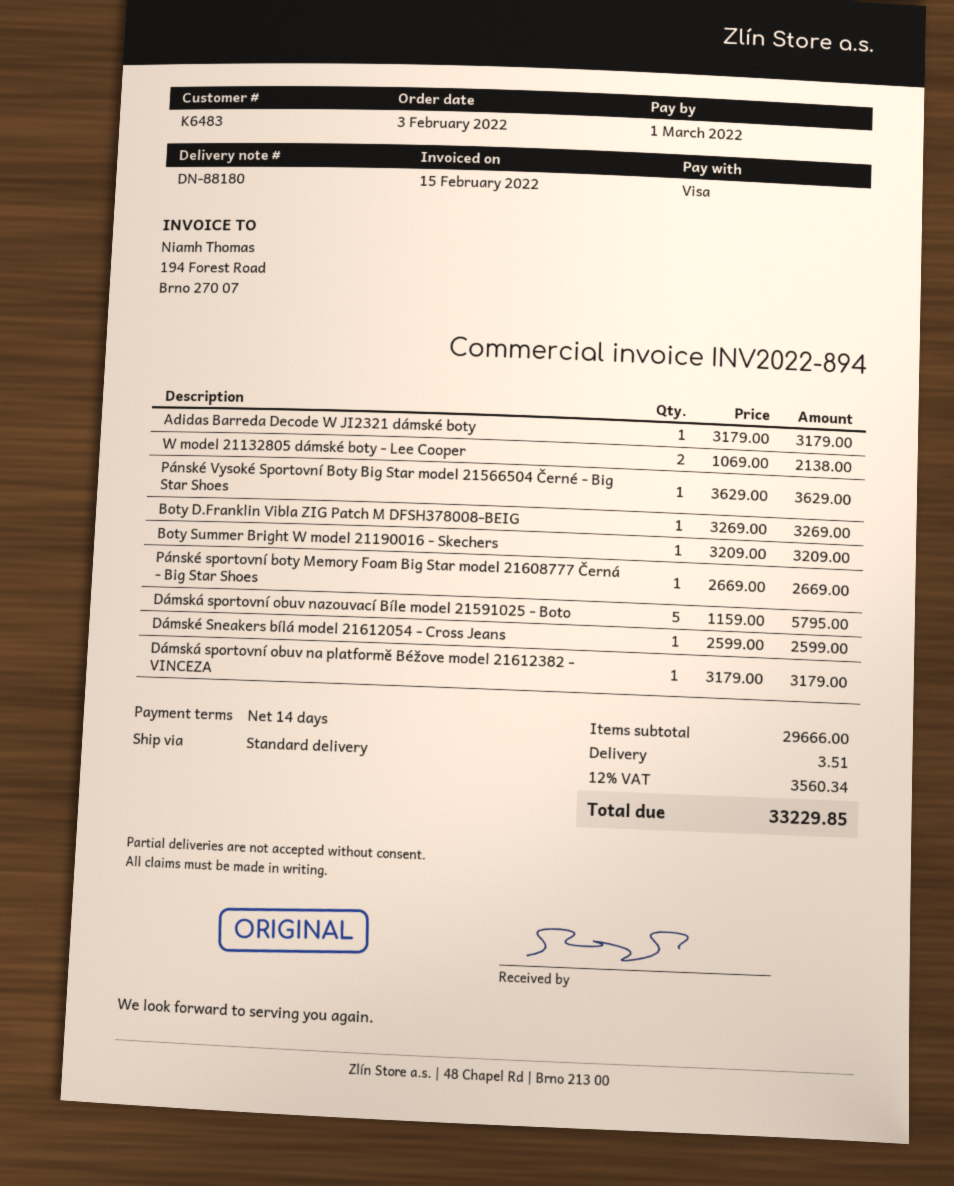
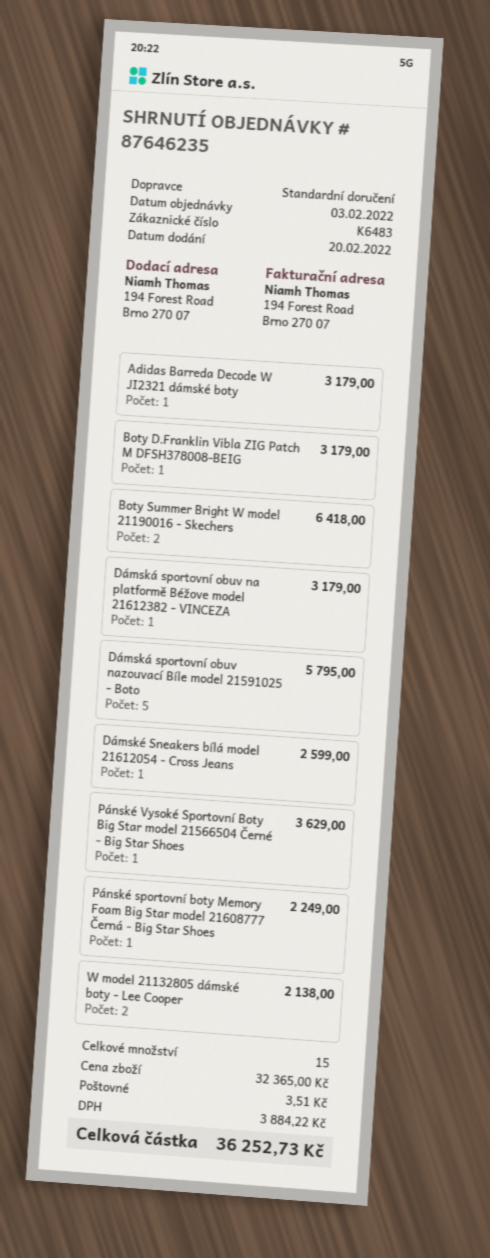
Boty D.Franklin Vibla ZIG Patch M DFSH378008-BEIG: 1 for 3269.00 -> 1 for 3179.00
Boty Summer Bright W model 21190016 - Skechers: 1 for 3209.00 -> 2 for 6418.00
Pánské sportovní boty Memory Foam Big Star model 21608777 Černá - Big Star Shoes: 1 for 2669.00 -> 1 for 2249.00
subtotal: 29666.00 -> 32365.00
tax: 3560.34 -> 3884.22
total: 33229.85 -> 36252.73

